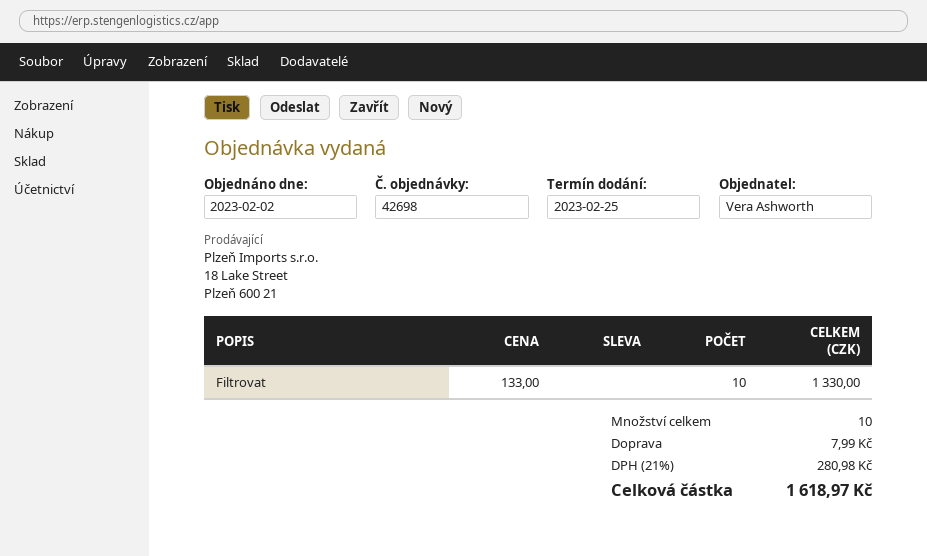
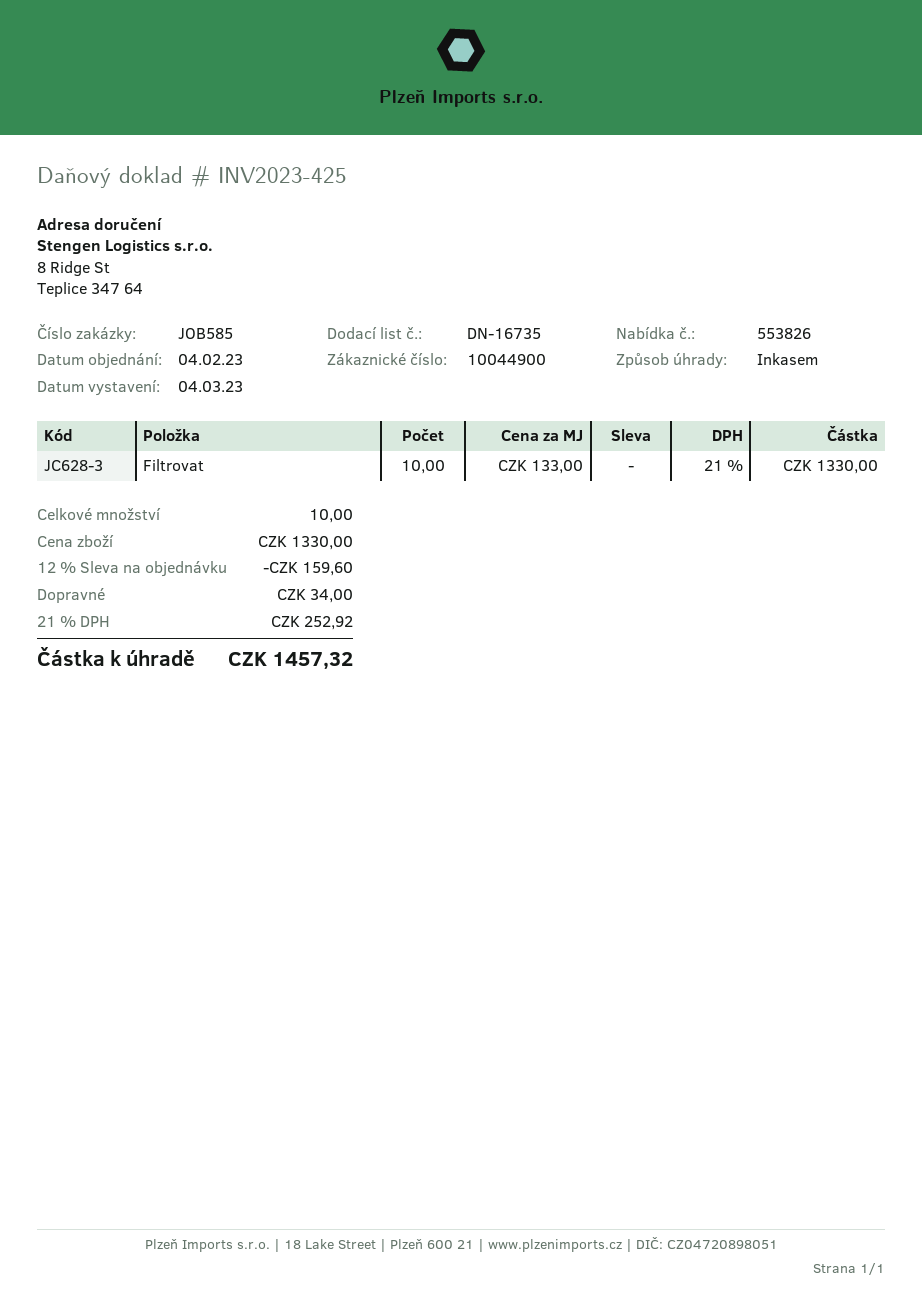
order date: 2023-02-02 -> 2023-02-04
discount: none -> 12% = 159.60
shipping: 7.99 -> 34.00
tax: 21% = 280.98 -> 21% = 252.92
total: 1618.97 -> 1457.32

